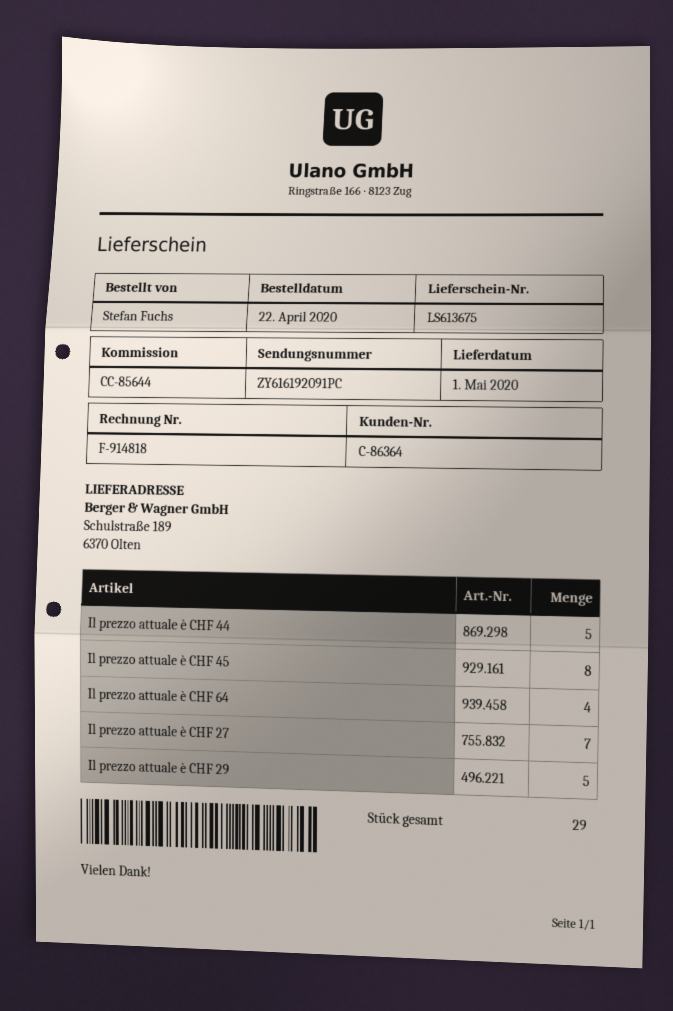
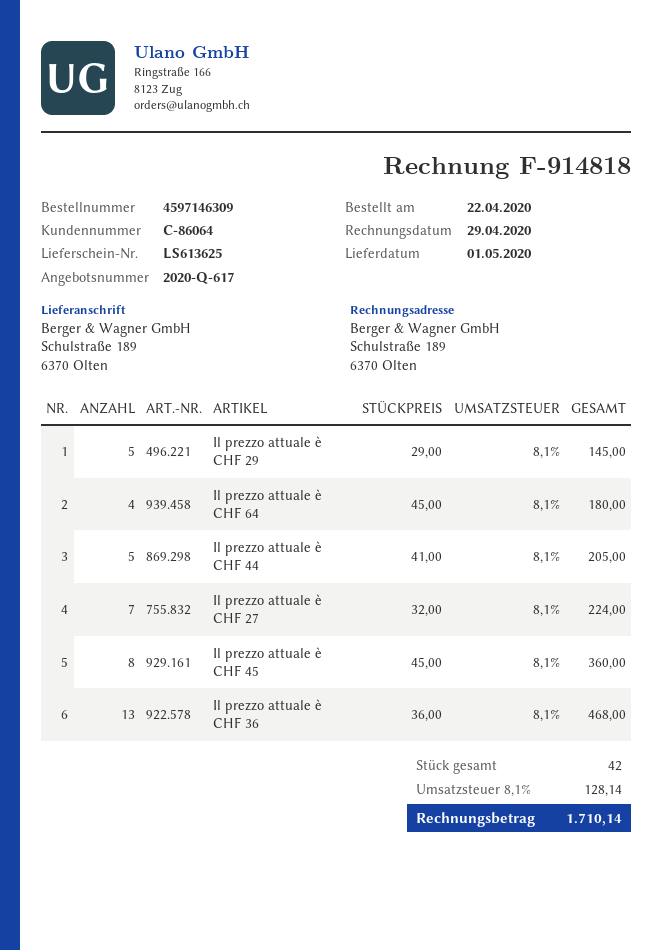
delivery note number: LS613675 -> LS613625
customer number: C-86364 -> C-86064
Il prezzo attuale è CHF 36: none -> 13
total quantity: 29 -> 42

